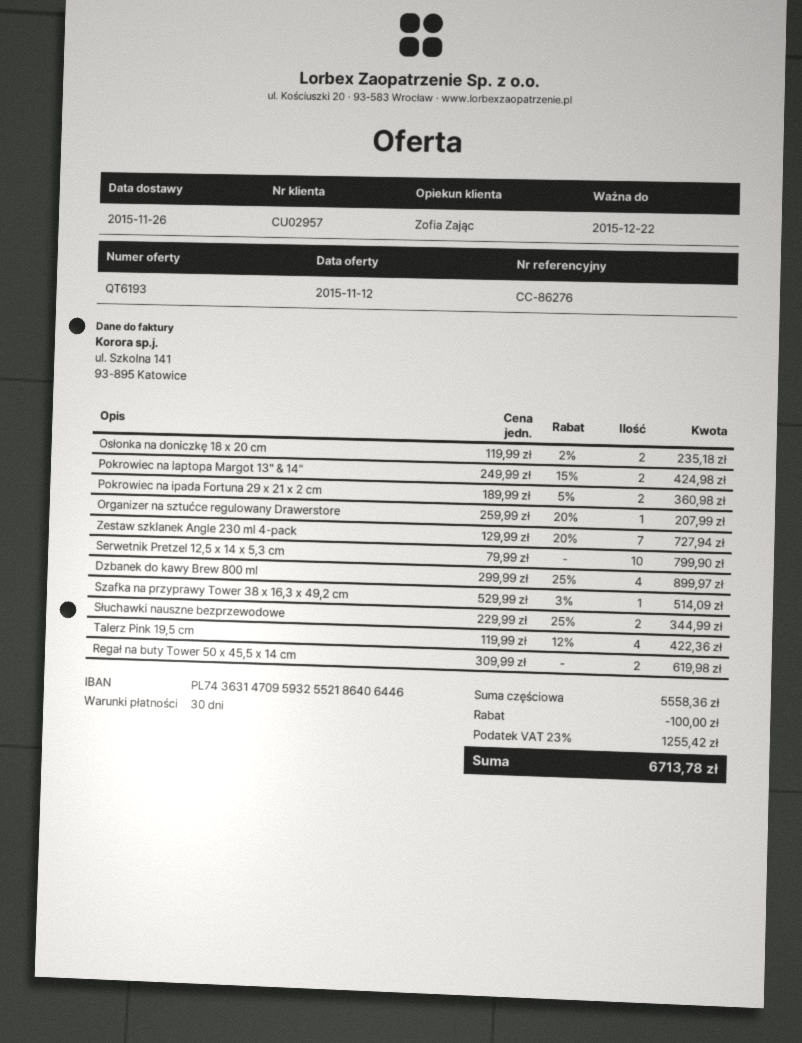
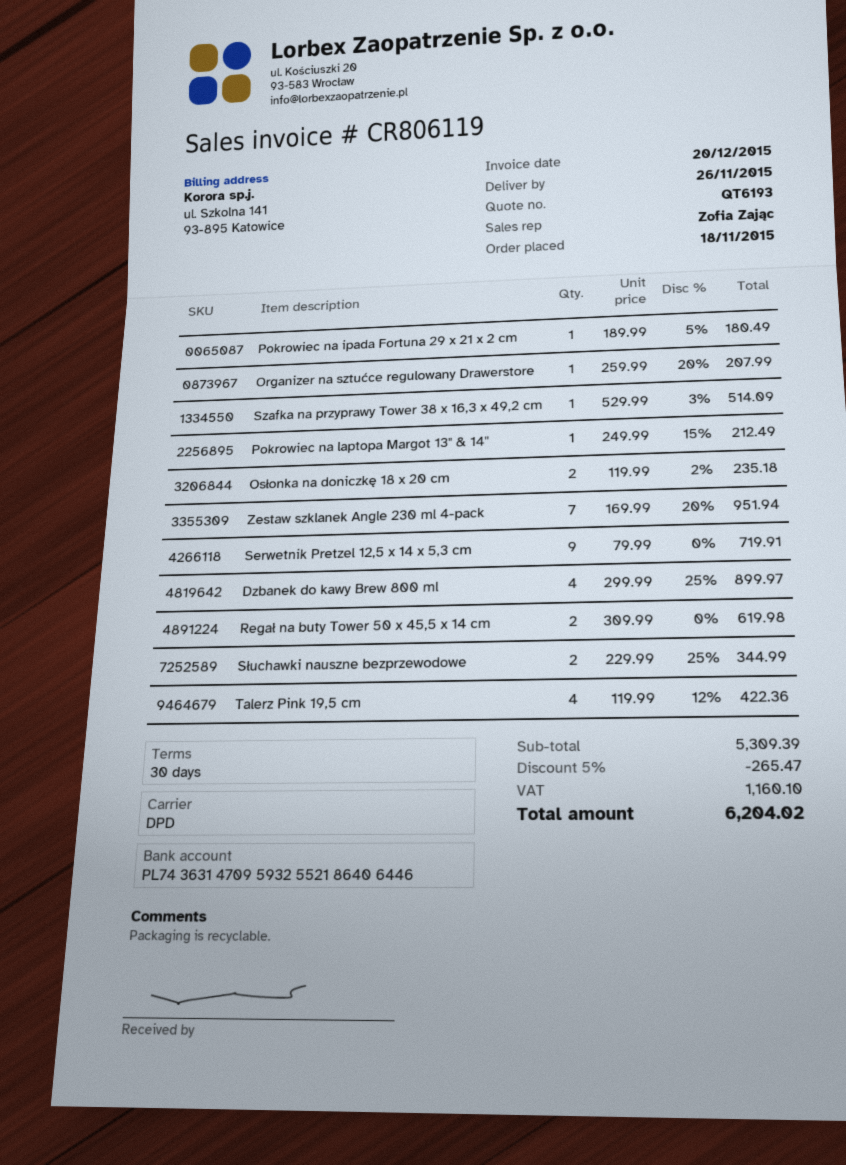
Pokrowiec na laptopa Margot 13" & 14": 2 x 249.99 - 15% = 424.98 -> 1 x 249.99 - 15% = 212.49
Pokrowiec na ipada Fortuna 29 x 21 x 2 cm: 2 x 189.99 - 5% = 360.98 -> 1 x 189.99 - 5% = 180.49
Zestaw szklanek Angle 230 ml 4-pack: 7 x 129.99 - 20% = 727.94 -> 7 x 169.99 - 20% = 951.94
Serwetnik Pretzel 12,5 x 14 x 5,3 cm: 10 x 79.99 = 799.90 -> 9 x 79.99 = 719.91
subtotal: 5558.36 -> 5309.39
discount: 100.00 -> 265.47
tax: 1255.42 -> 1160.10
total: 6713.78 -> 6204.02

